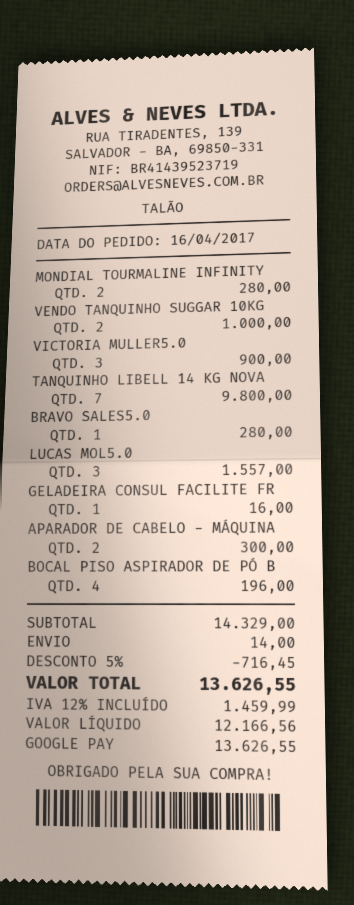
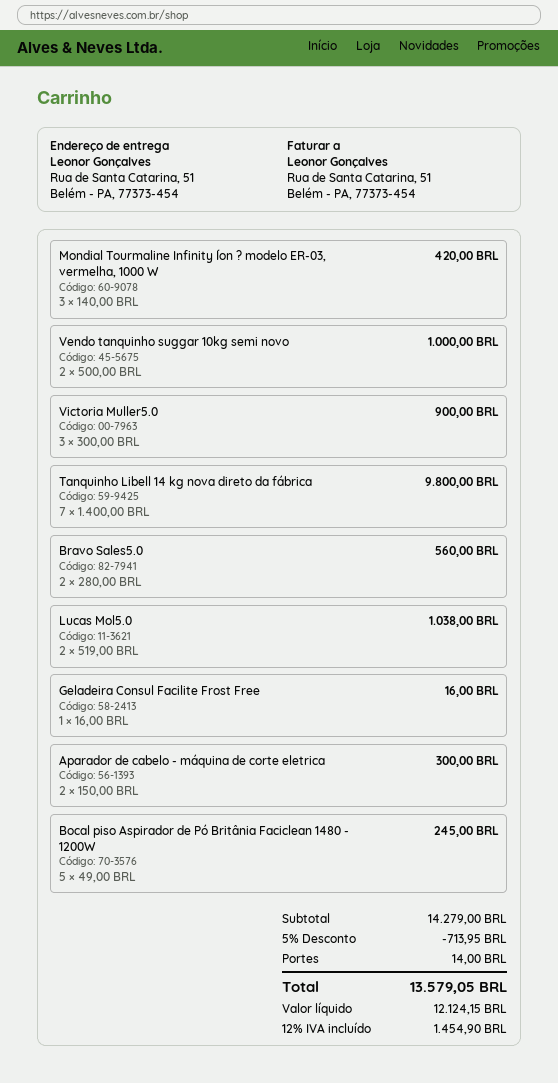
MONDIAL TOURMALINE INFINITY: 2 for 280.00 -> 3 for 420.00
BRAVO SALES5.0: 1 for 280.00 -> 2 for 560.00
LUCAS MOL5.0: 3 for 1557.00 -> 2 for 1038.00
BOCAL PISO ASPIRADOR DE PÓ B: 4 for 196.00 -> 5 for 245.00
subtotal: 14329.00 -> 14279.00
discount: 5% = 716.45 -> 5% = 713.95
net: 12166.56 -> 12124.15
tax: 12% = 1459.99 -> 12% = 1454.90
total: 13626.55 -> 13579.05

